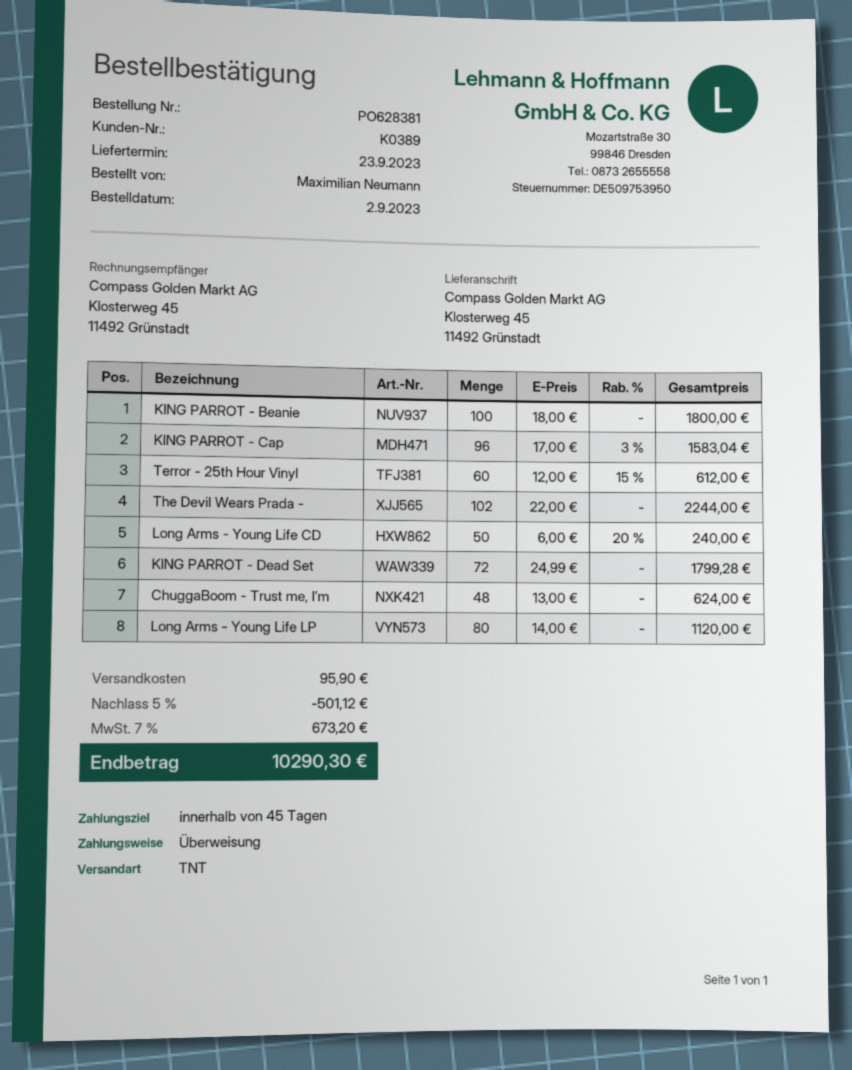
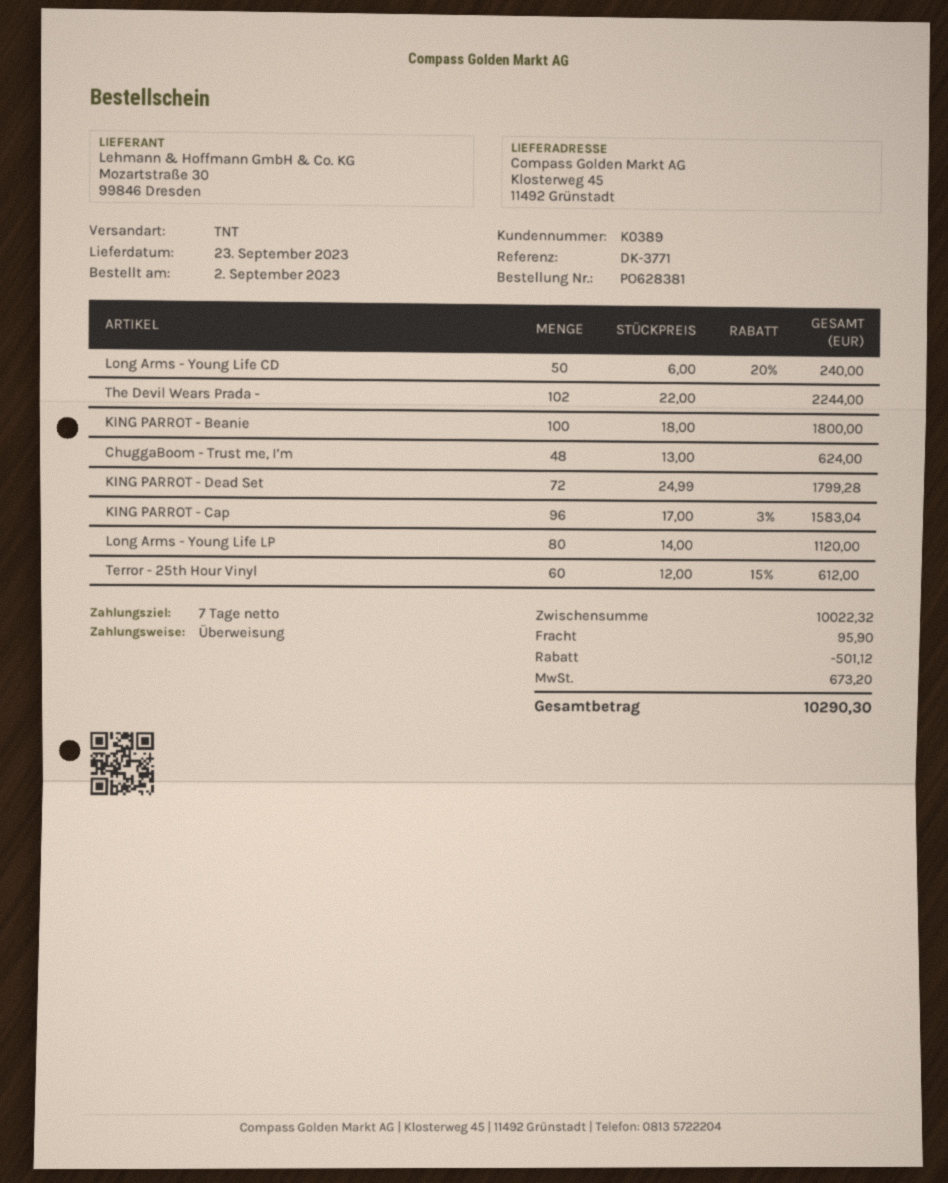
payment terms: 45 days -> 7 days

